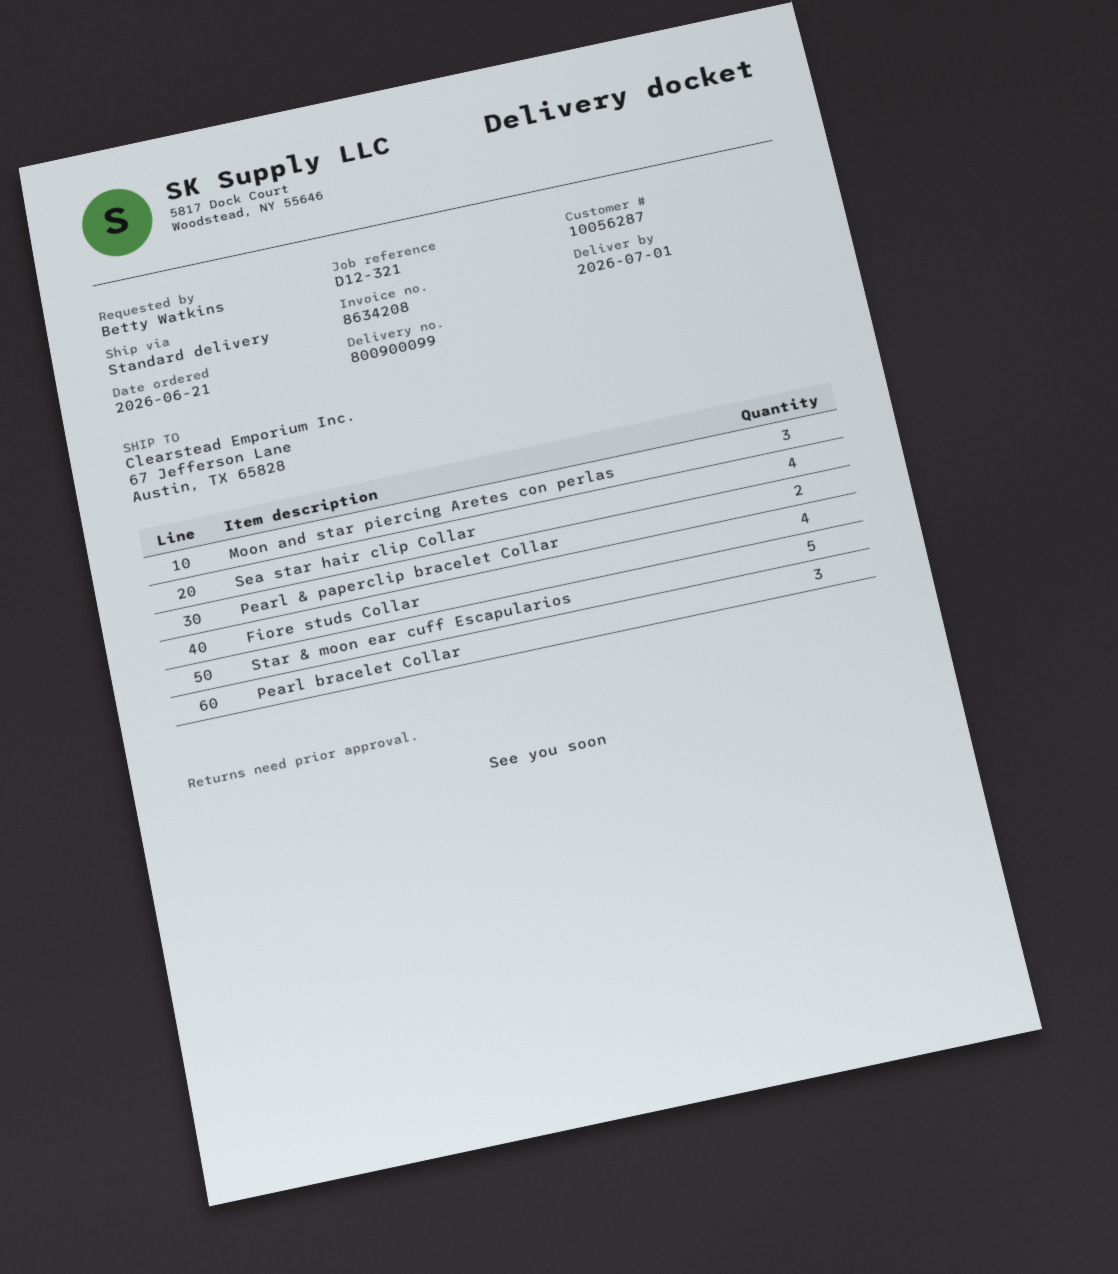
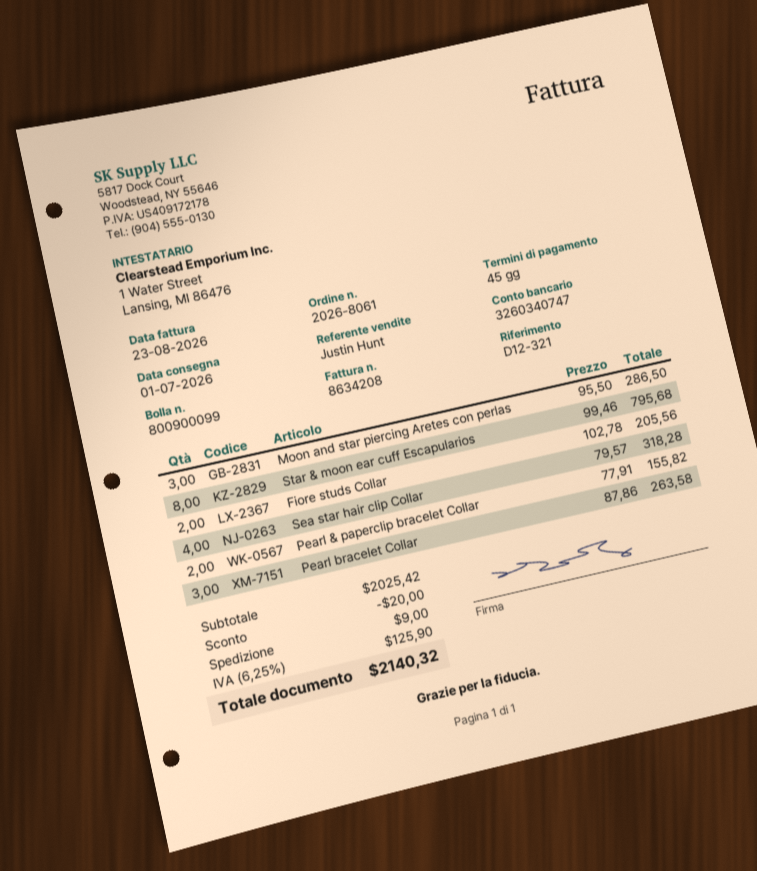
Fiore studs Collar: 4 -> 2
Star & moon ear cuff Escapularios: 5 -> 8

